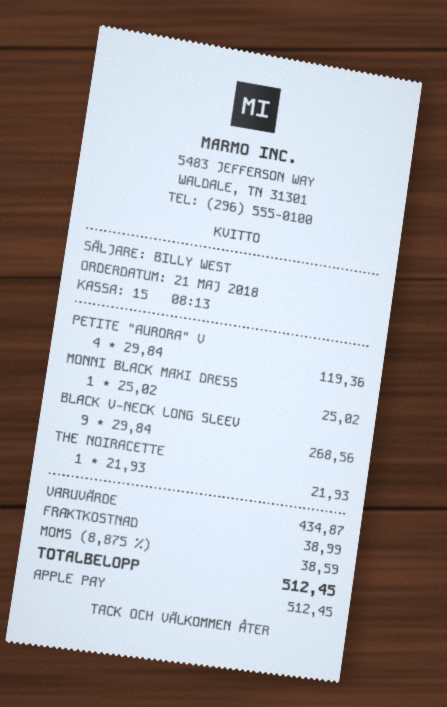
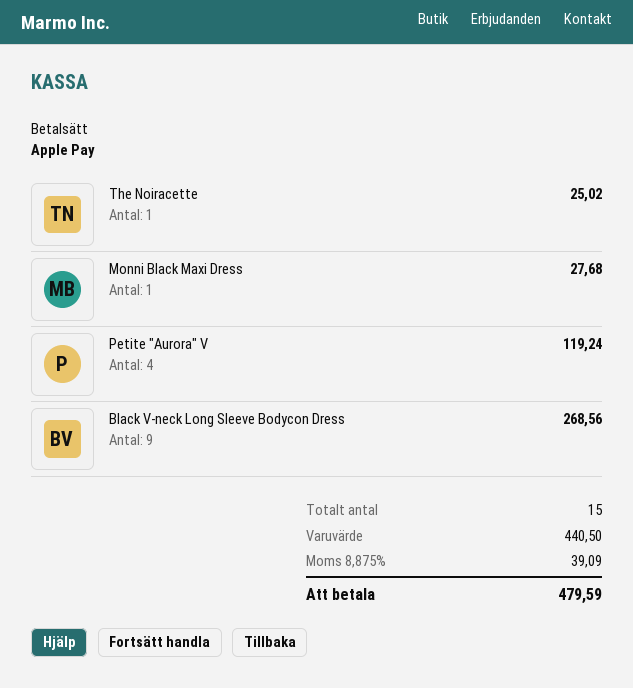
PETITE "AURORA" V: 4 for 119.36 -> 4 for 119.24
MONNI BLACK MAXI DRESS: 1 for 25.02 -> 1 for 27.68
THE NOIRACETTE: 1 for 21.93 -> 1 for 25.02
subtotal: 434.87 -> 440.50
shipping: 38.99 -> none
tax: 8.875% = 38.59 -> 8.875% = 39.09
total: 512.45 -> 479.59

